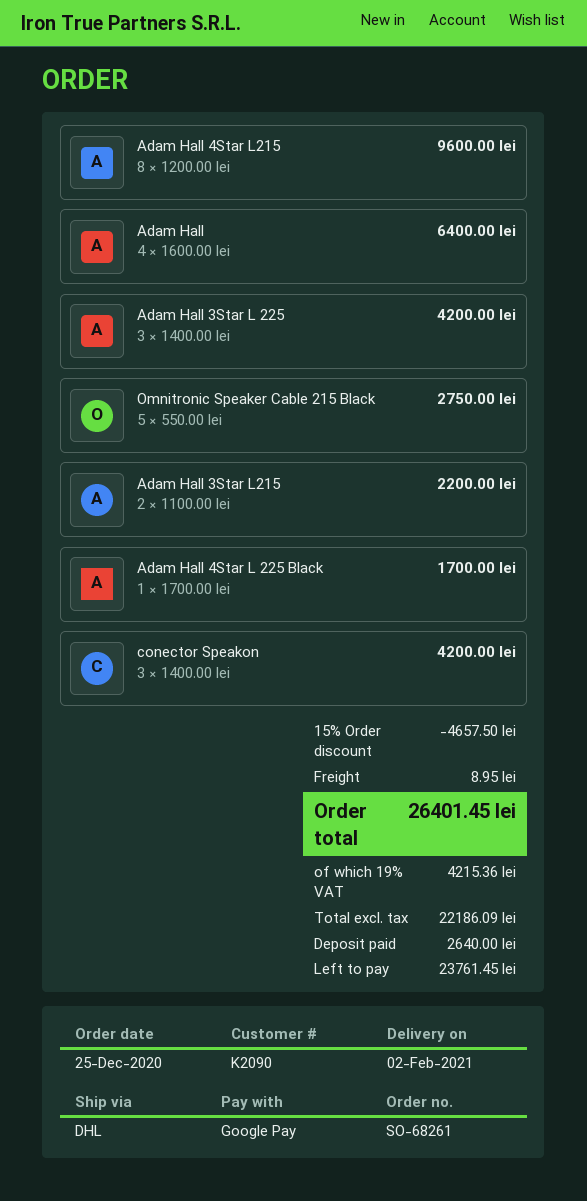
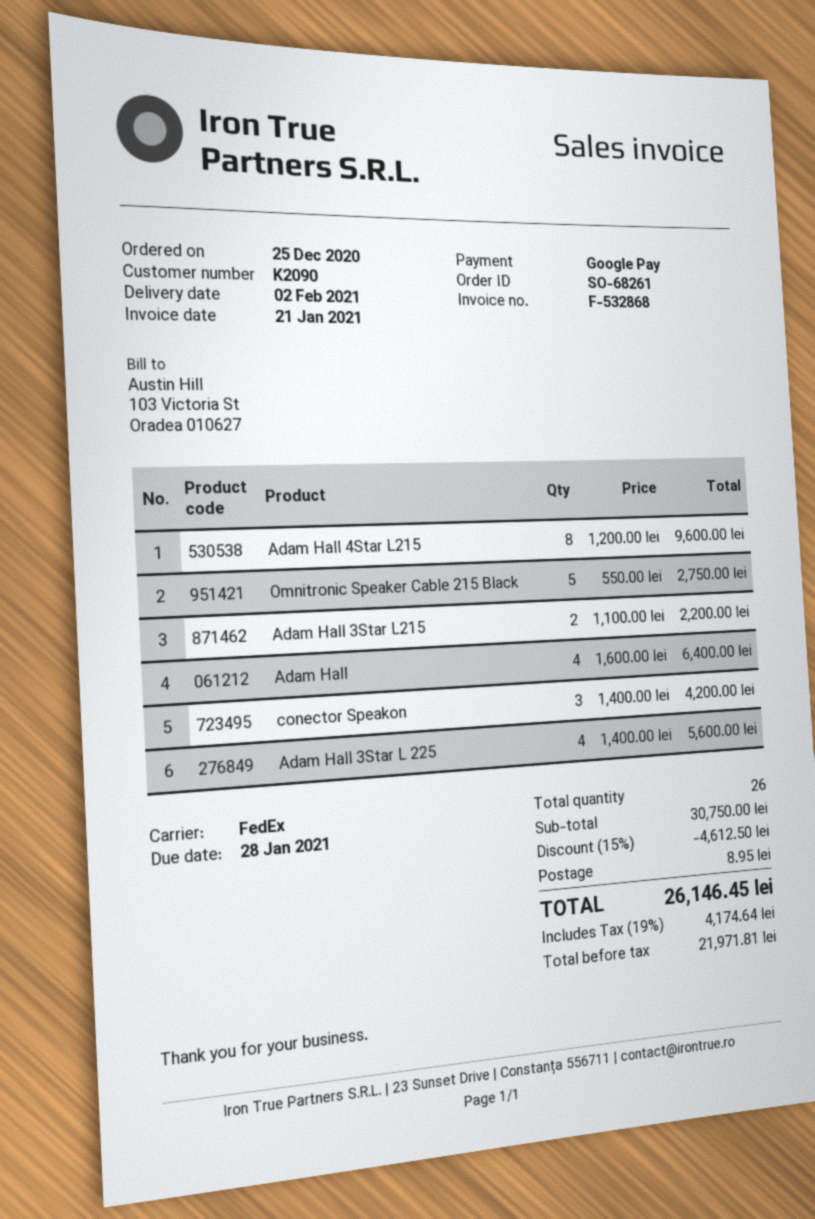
shipping method: DHL -> FedEx
Adam Hall 3Star L 225: 3 x 1400.00 = 4200.00 -> 4 x 1400.00 = 5600.00
Adam Hall 4Star L 225 Black: 1 x 1700.00 = 1700.00 -> none
discount: 15% = 4657.50 -> 15% = 4612.50
net: 22186.09 -> 21971.81
tax: 19% = 4215.36 -> 19% = 4174.64
total: 26401.45 -> 26146.45

